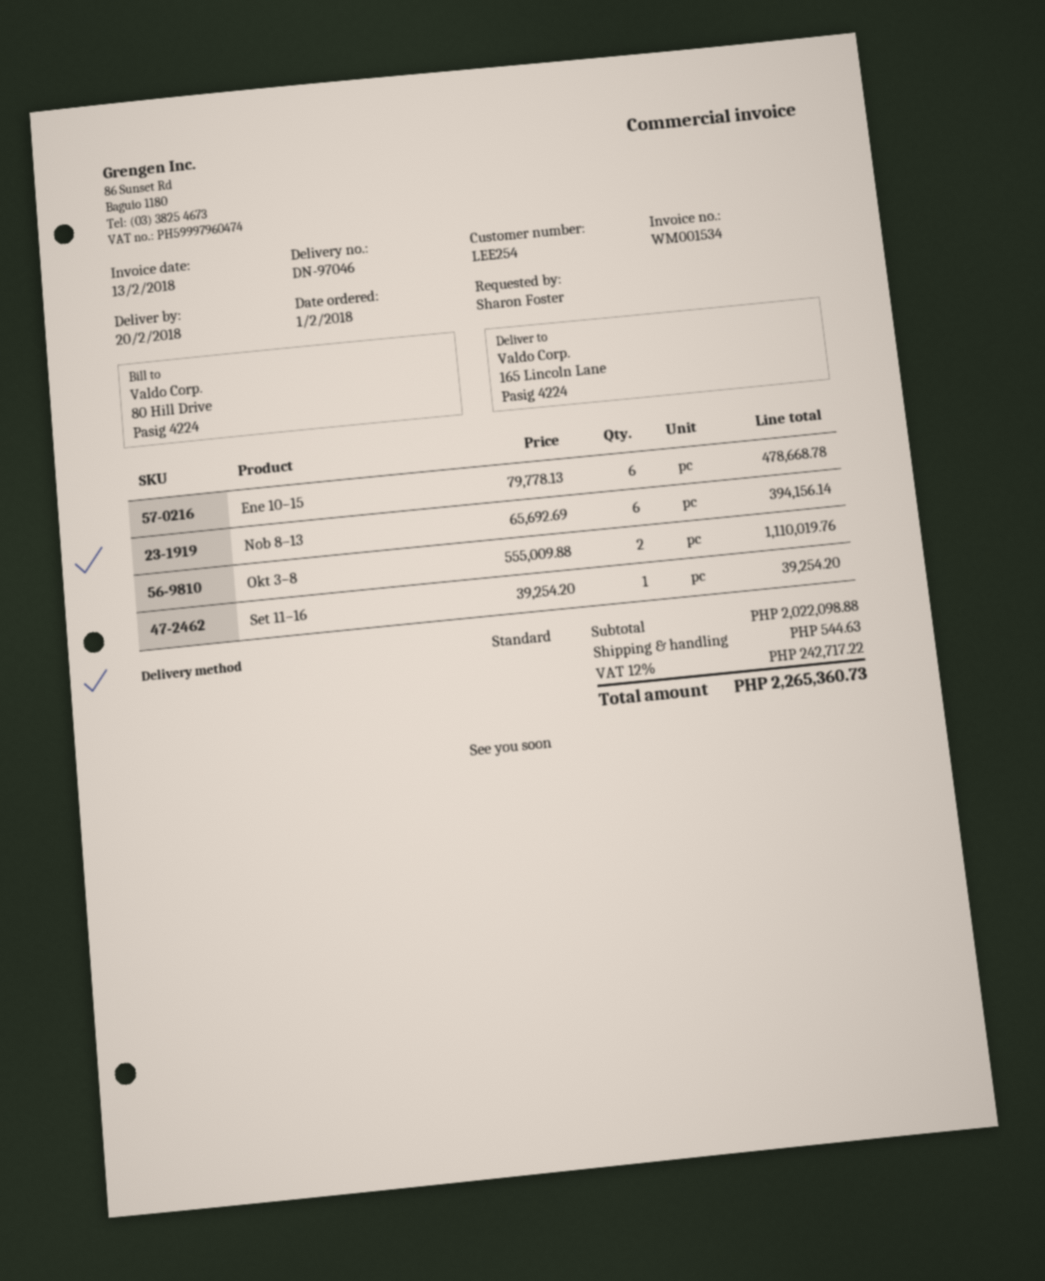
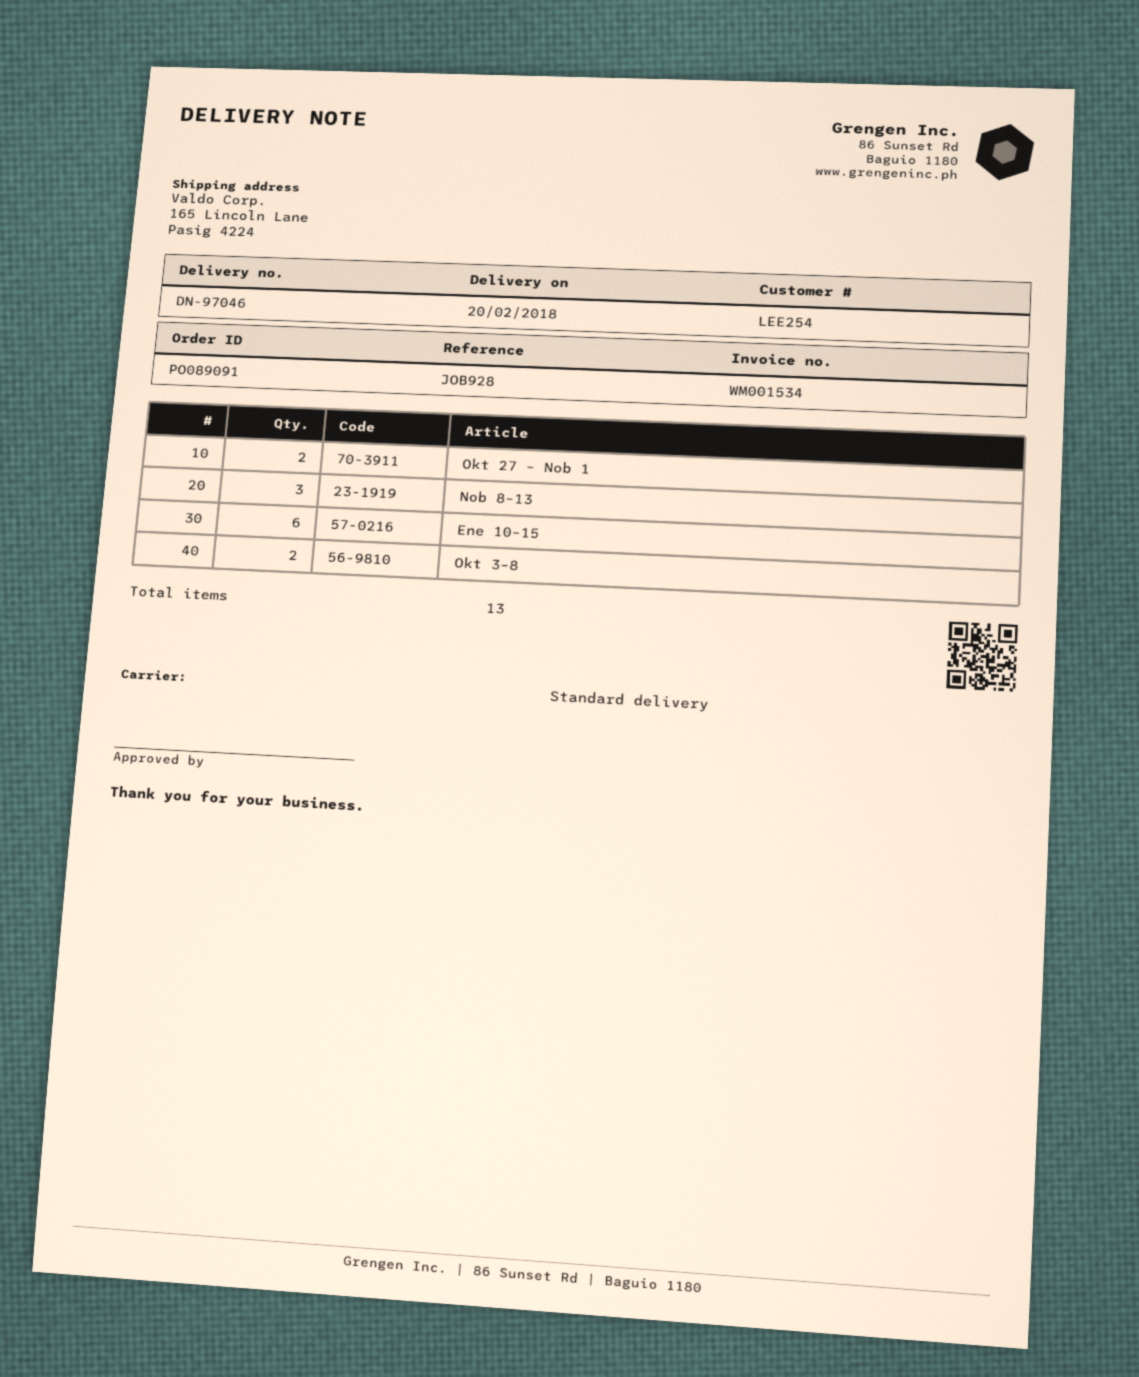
Nob 8–13: 6 -> 3
Set 11–16: 1 -> none
Okt 27 – Nob 1: none -> 2

